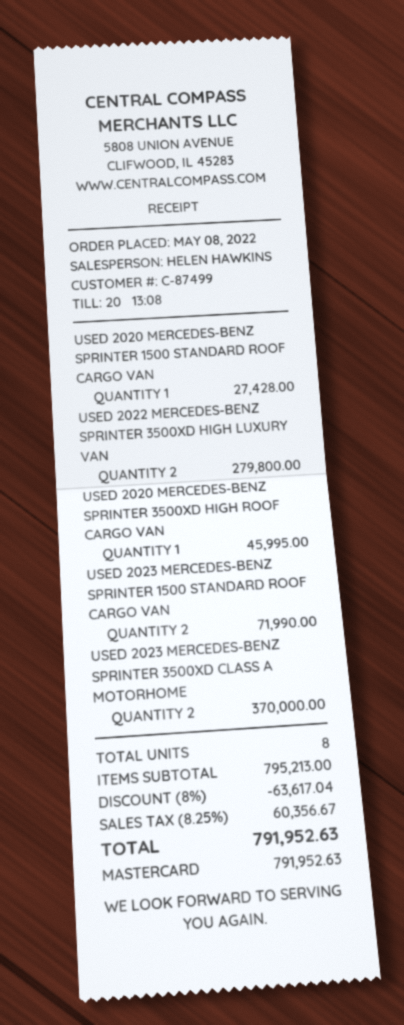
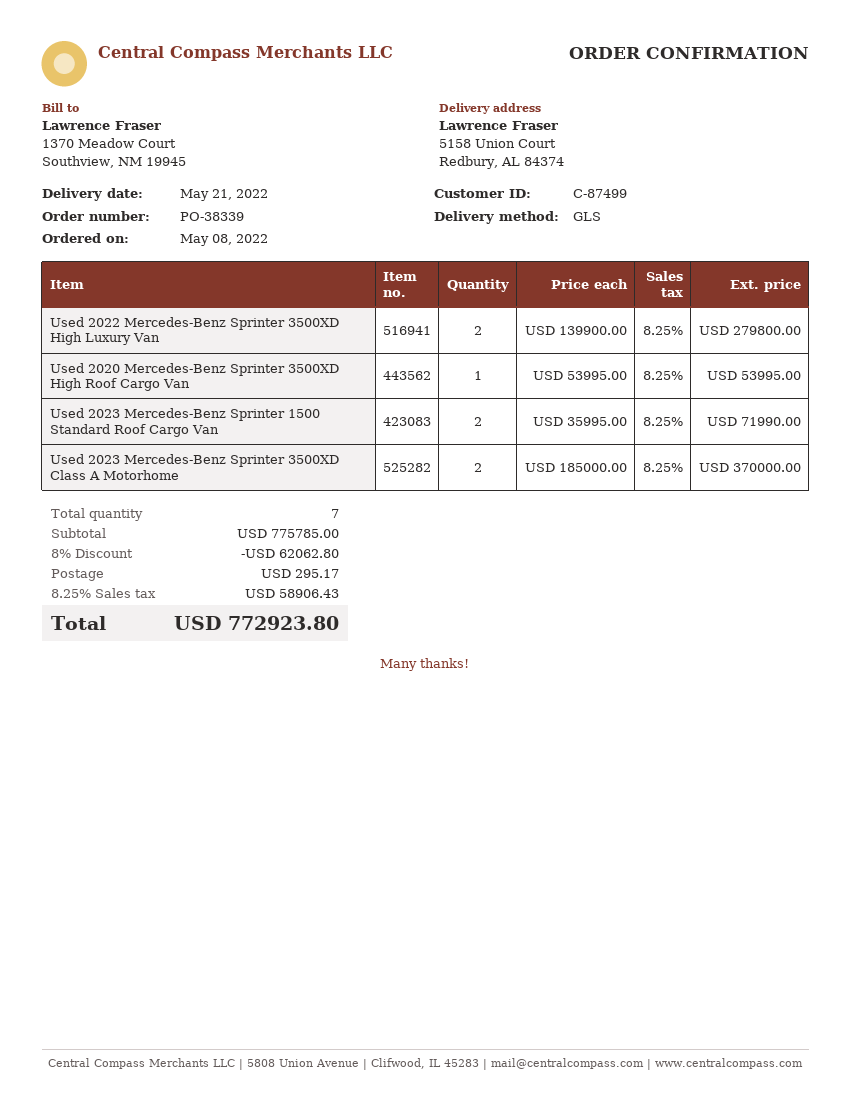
USED 2020 MERCEDES-BENZ SPRINTER 1500 STANDARD ROOF CARGO VAN: 1 for 27428.00 -> none
USED 2020 MERCEDES-BENZ SPRINTER 3500XD HIGH ROOF CARGO VAN: 1 for 45995.00 -> 1 for 53995.00
total quantity: 8 -> 7
subtotal: 795213.00 -> 775785.00
discount: 8% = 63617.04 -> 8% = 62062.80
shipping: none -> 295.17
tax: 8.25% = 60356.67 -> 8.25% = 58906.43
total: 791952.63 -> 772923.80

